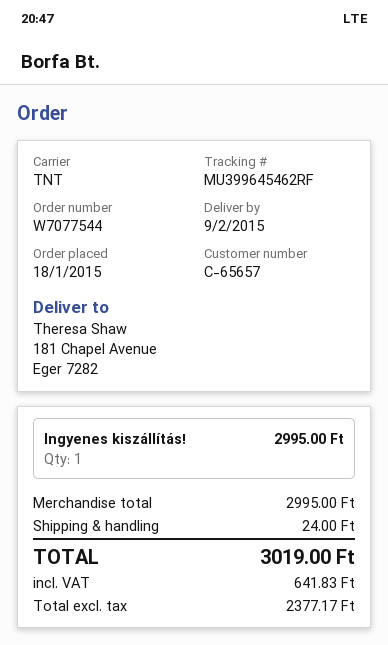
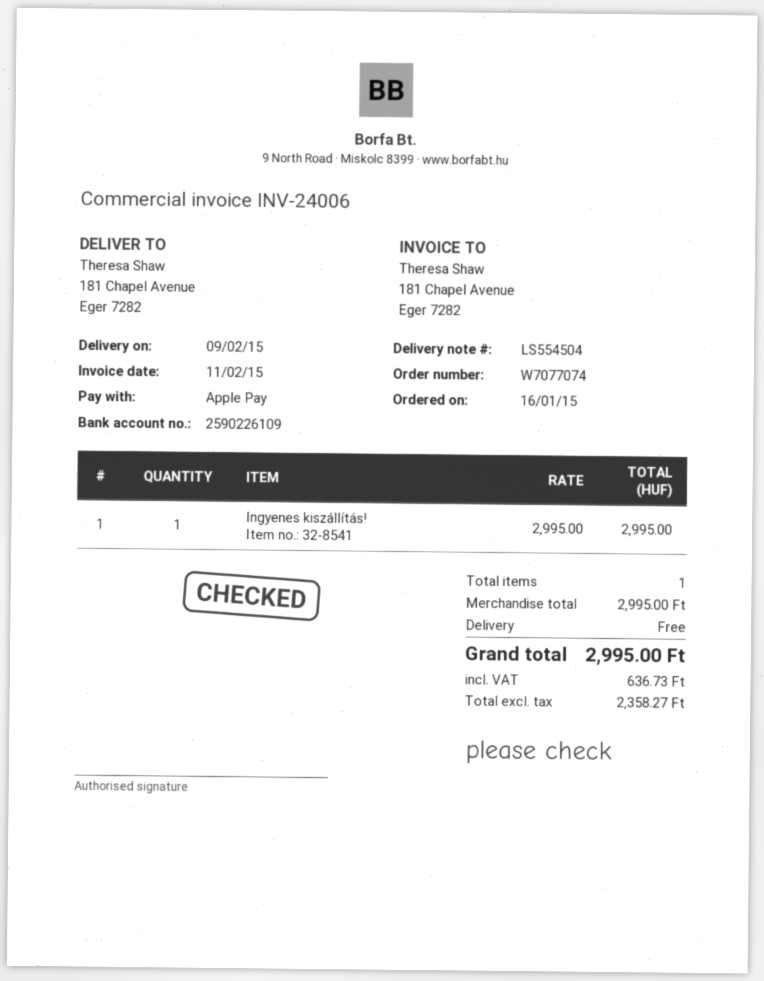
order number: W7077544 -> W7077074
order date: 2015-01-18 -> 2015-01-16
shipping: 24.00 -> 0.00
net: 2377.17 -> 2358.27
tax: 641.83 -> 636.73
total: 3019.00 -> 2995.00

